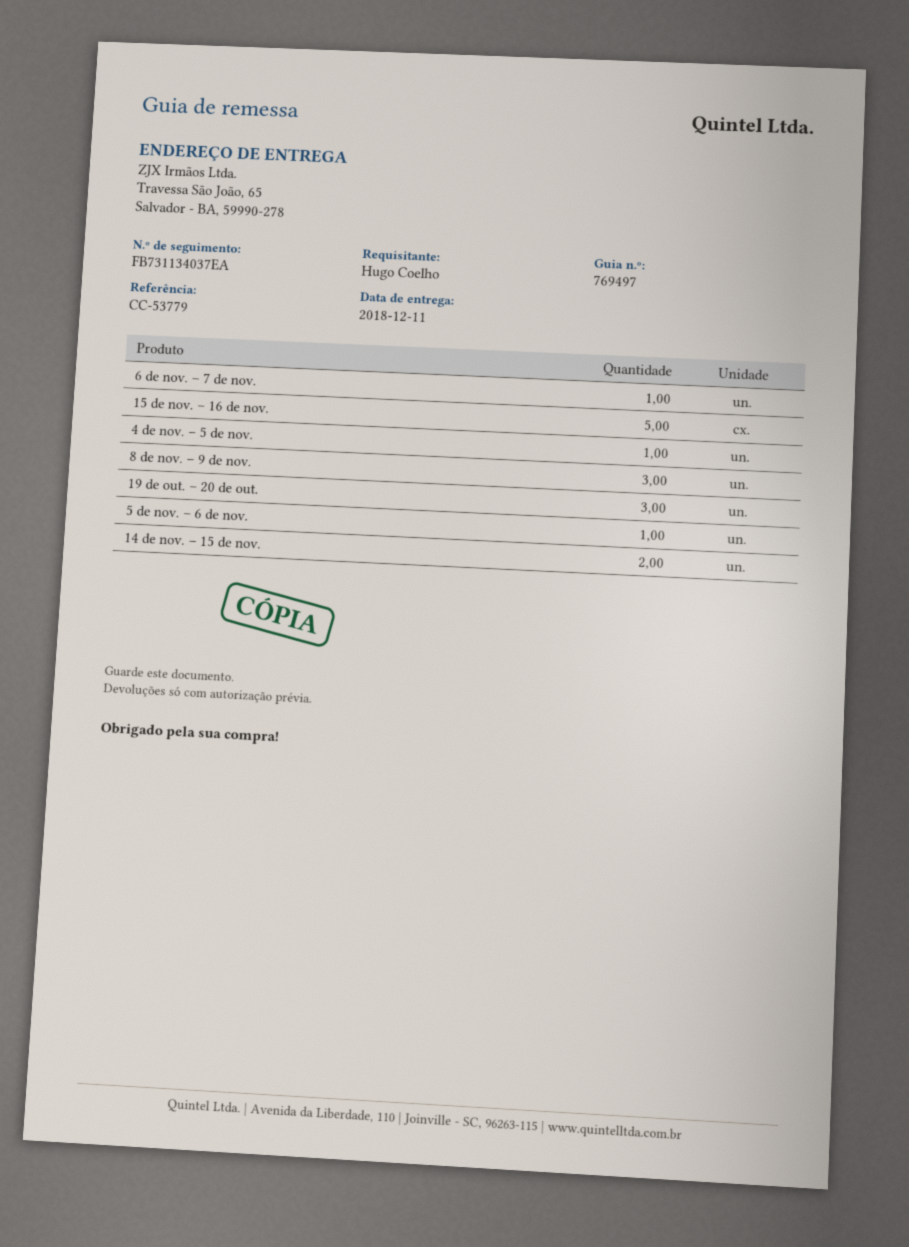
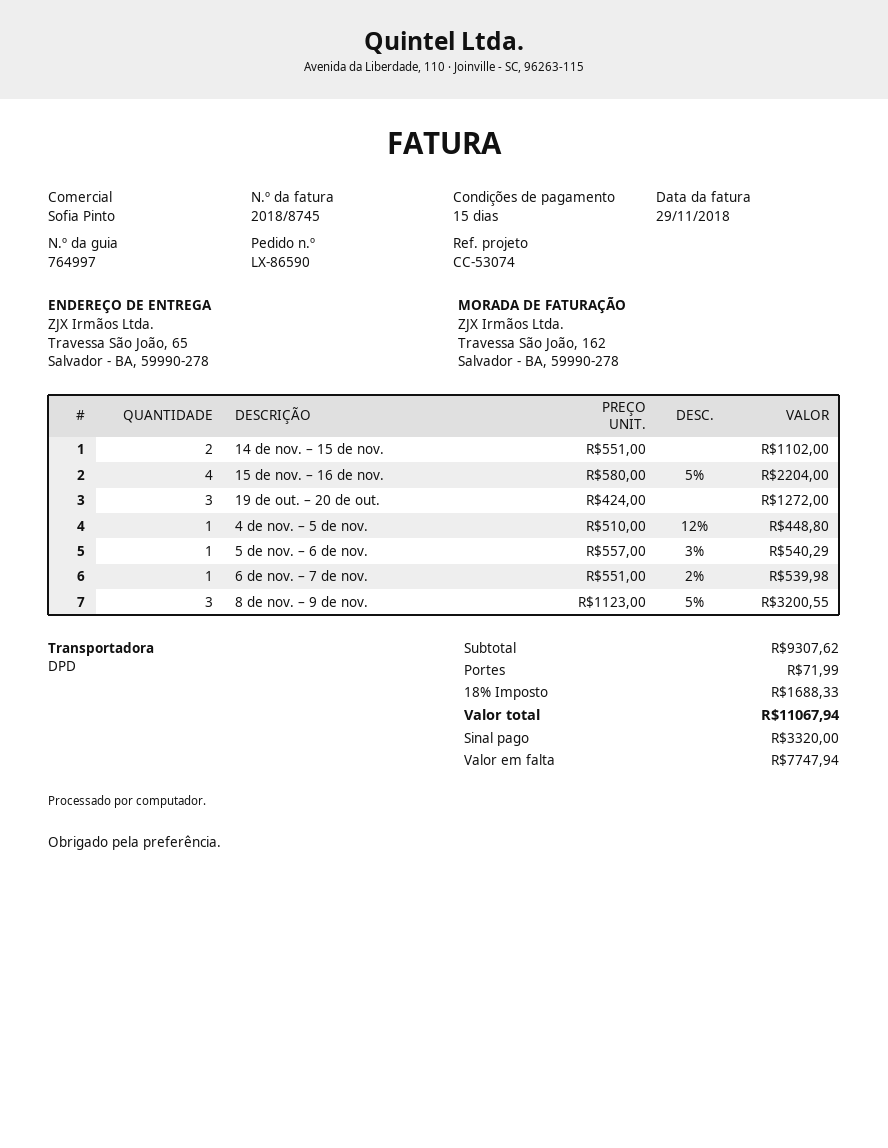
delivery note number: 769497 -> 764997
reference: CC-53779 -> CC-53074
15 de nov. – 16 de nov.: 5 -> 4

